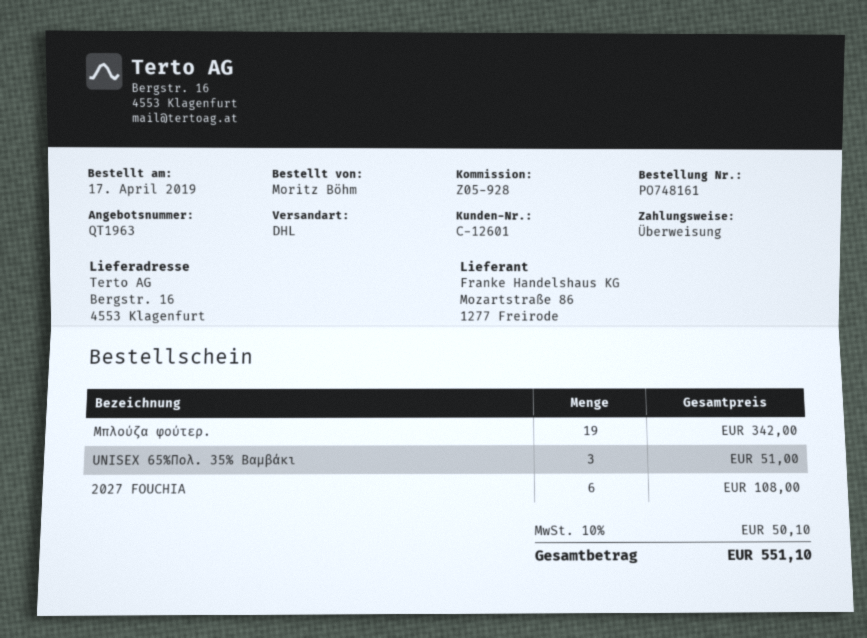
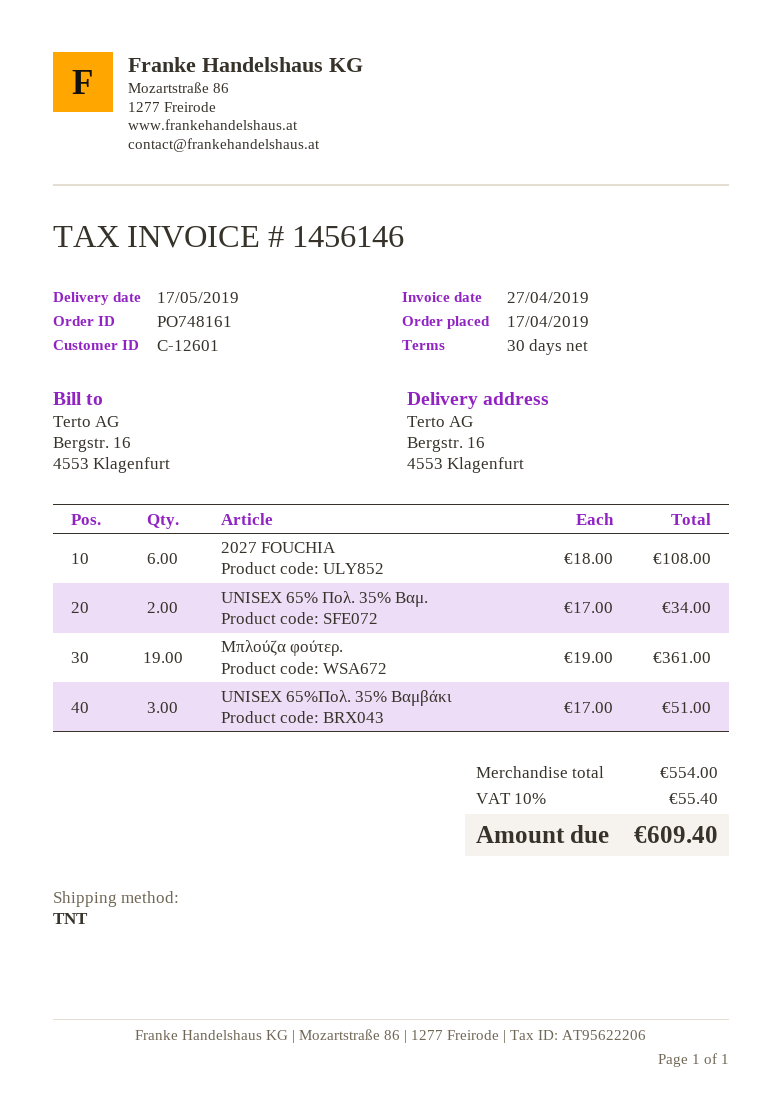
shipping method: DHL -> TNT
Μπλούζα φούτερ.: 19 for 342.00 -> 19 for 361.00
UNISEX 65% Πολ. 35% Βαμ.: none -> 2 for 34.00
tax: 10% = 50.10 -> 10% = 55.40
total: 551.10 -> 609.40

